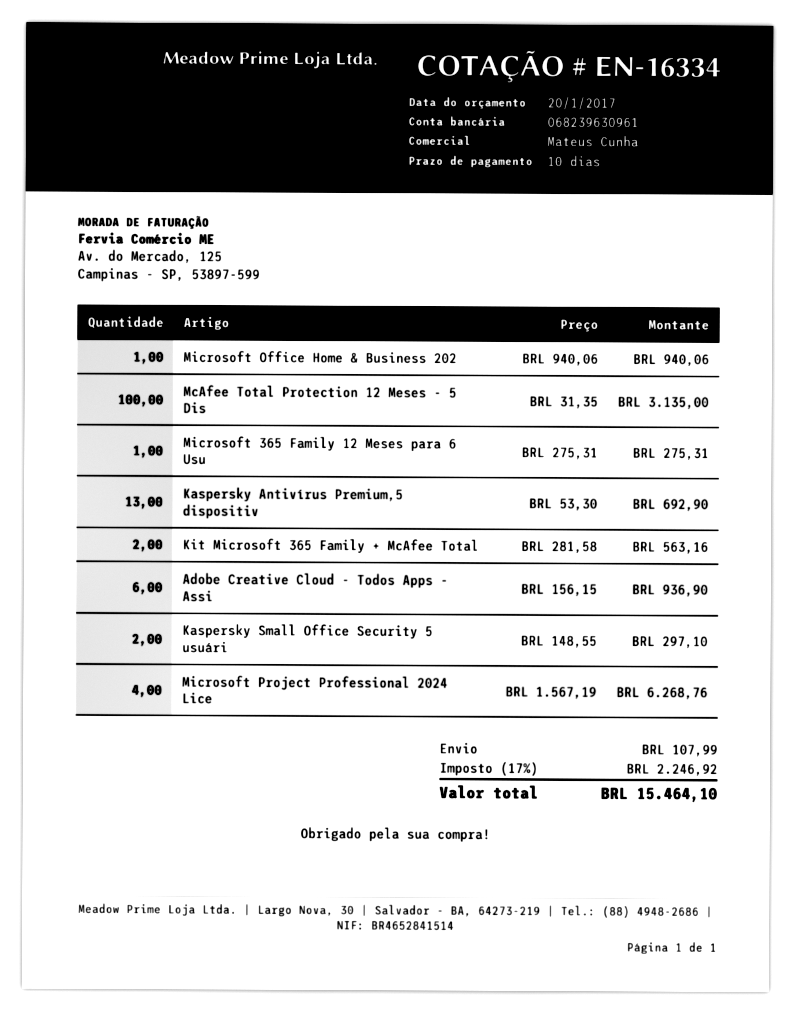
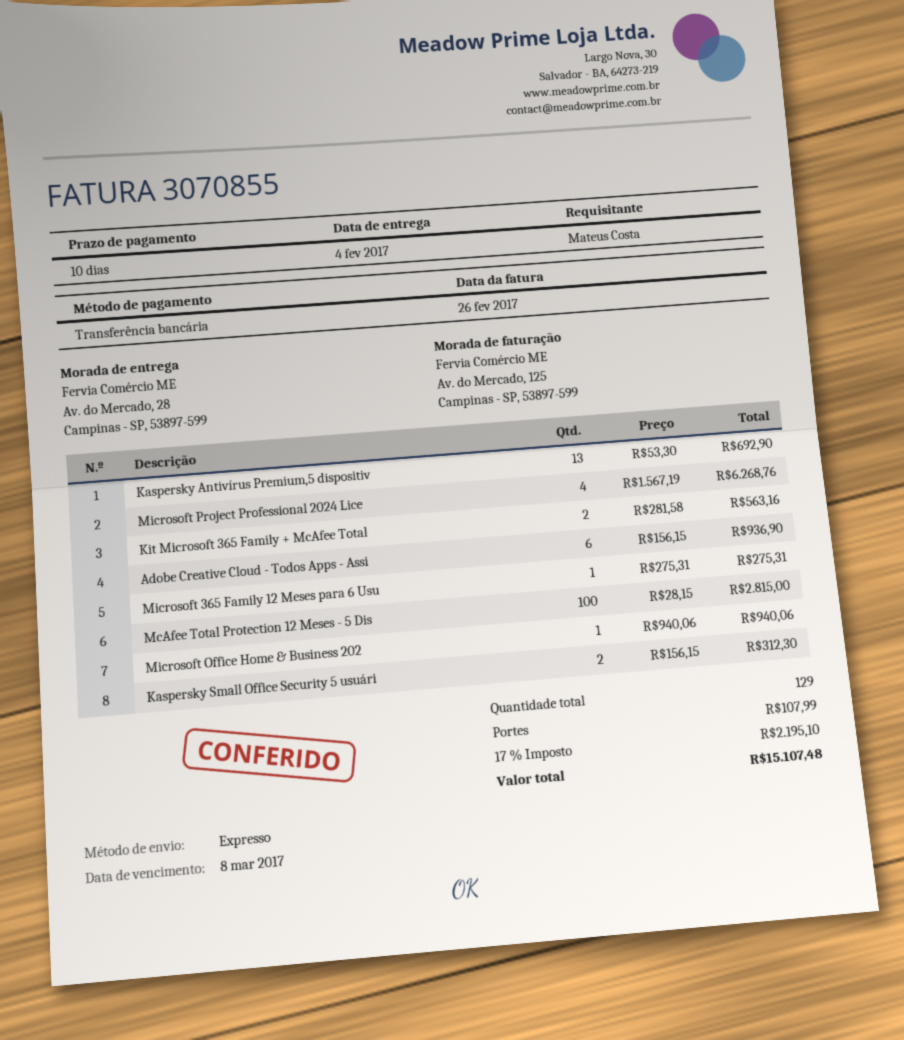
McAfee Total Protection 12 Meses - 5 Dis: 100 x 31.35 = 3135.00 -> 100 x 28.15 = 2815.00
Kaspersky Small Office Security 5 usuári: 2 x 148.55 = 297.10 -> 2 x 156.15 = 312.30
tax: 17% = 2246.92 -> 17% = 2195.10
total: 15464.10 -> 15107.48

